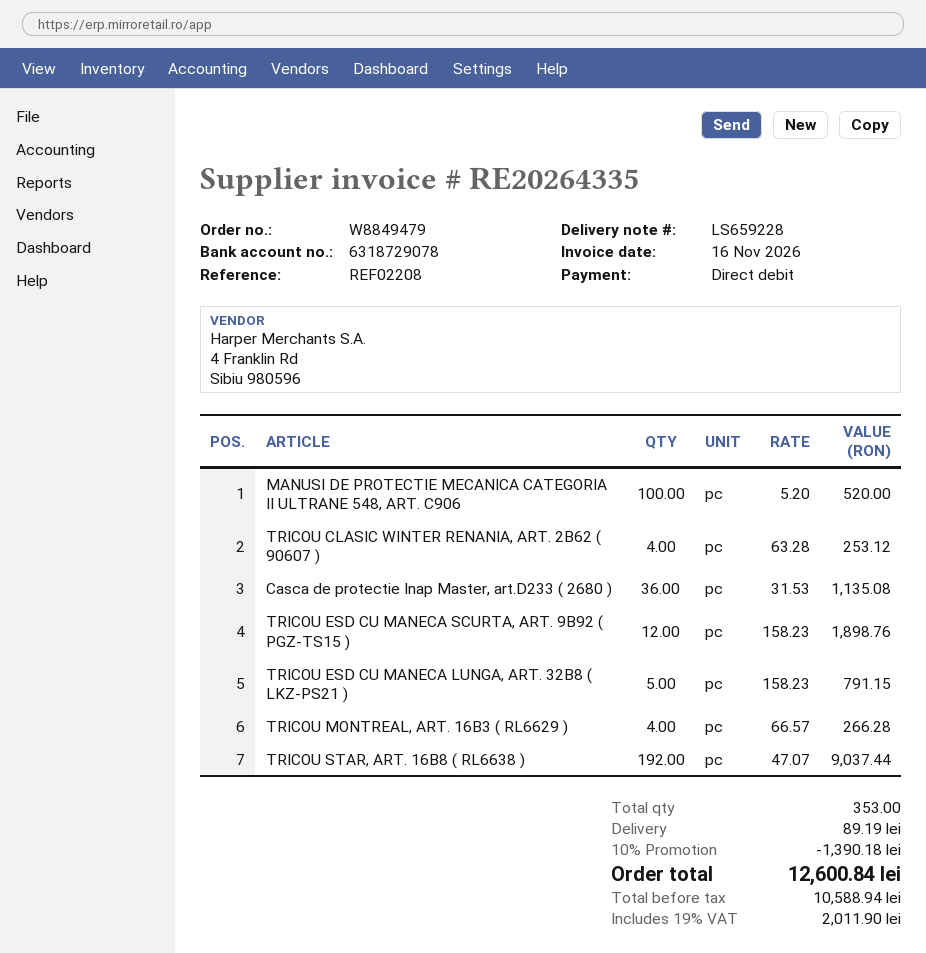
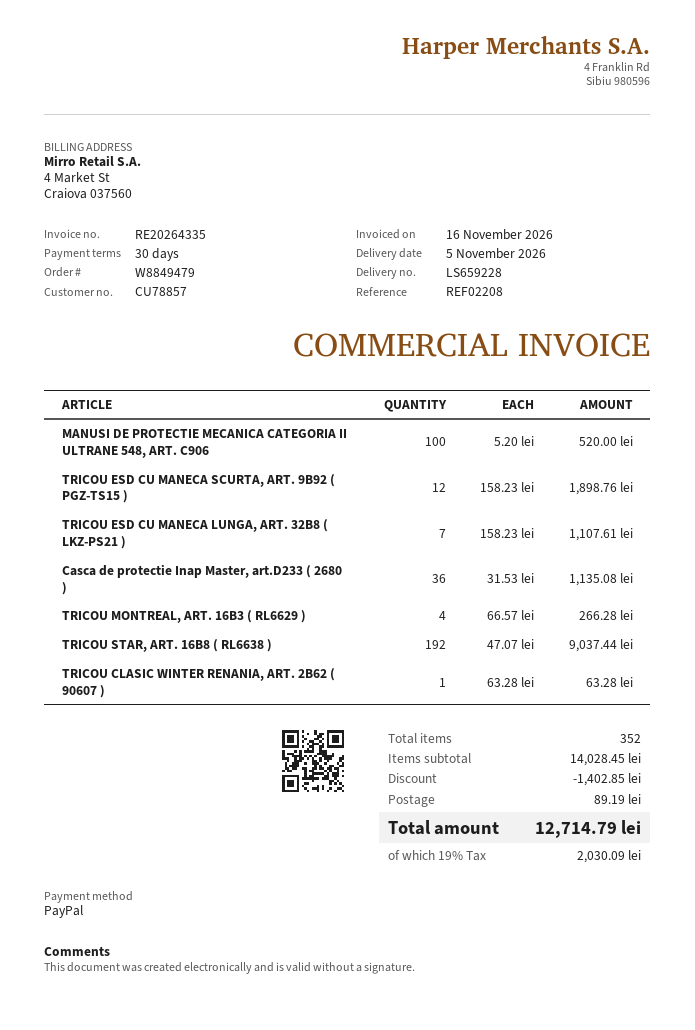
payment method: direct debit -> PayPal
TRICOU CLASIC WINTER RENANIA, ART. 2B62 ( 90607 ): 4 x 63.28 = 253.12 -> 1 x 63.28 = 63.28
TRICOU ESD CU MANECA LUNGA, ART. 32B8 ( LKZ-PS21 ): 5 x 158.23 = 791.15 -> 7 x 158.23 = 1107.61
total quantity: 353 -> 352
discount: 1390.18 -> 1402.85
tax: 19% = 2011.90 -> 19% = 2030.09
total: 12600.84 -> 12714.79

